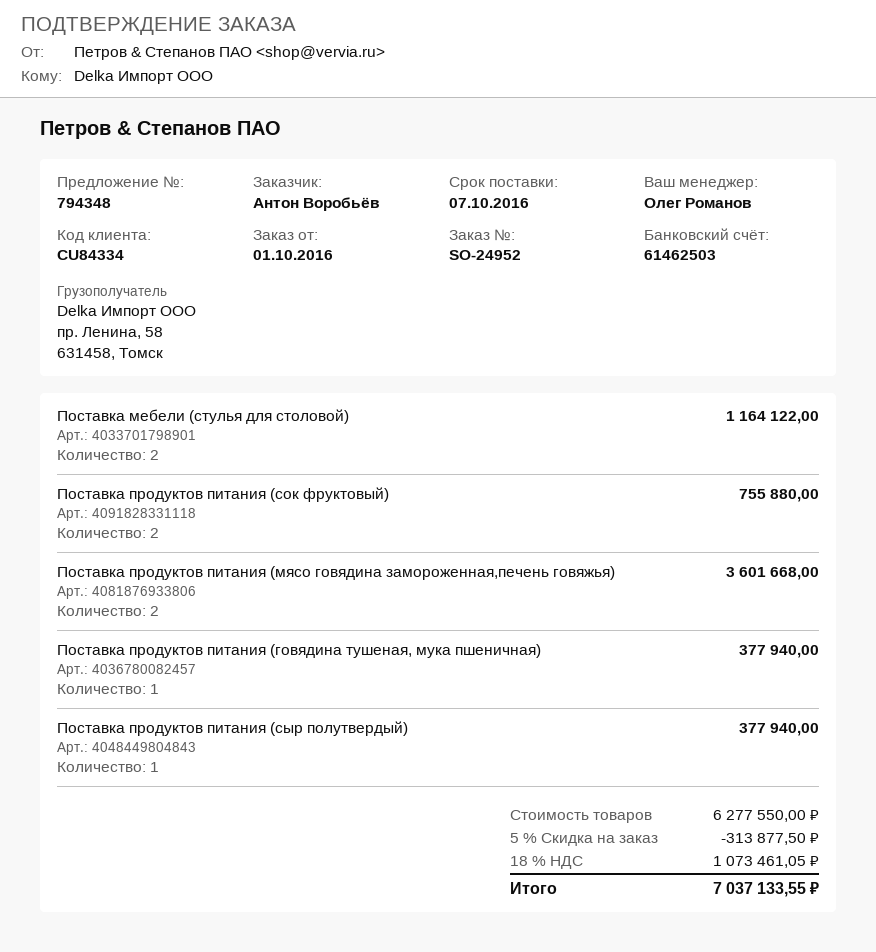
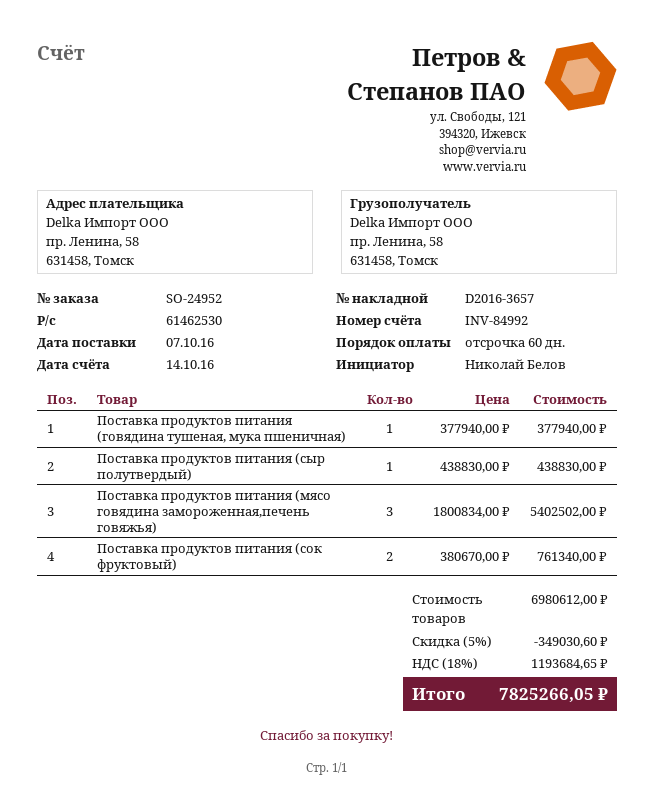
ordered by: Антон Воробьёв -> Николай Белов
bank account: 61462503 -> 61462530
Поставка мебели (стулья для столовой): 2 for 1164122.00 -> none
Поставка продуктов питания (сок фруктовый): 2 for 755880.00 -> 2 for 761340.00
Поставка продуктов питания (мясо говядина замороженная,печень говяжья): 2 for 3601668.00 -> 3 for 5402502.00
Поставка продуктов питания (сыр полутвердый): 1 for 377940.00 -> 1 for 438830.00
subtotal: 6277550.00 -> 6980612.00
discount: 5% = 313877.50 -> 5% = 349030.60
tax: 18% = 1073461.05 -> 18% = 1193684.65
total: 7037133.55 -> 7825266.05

